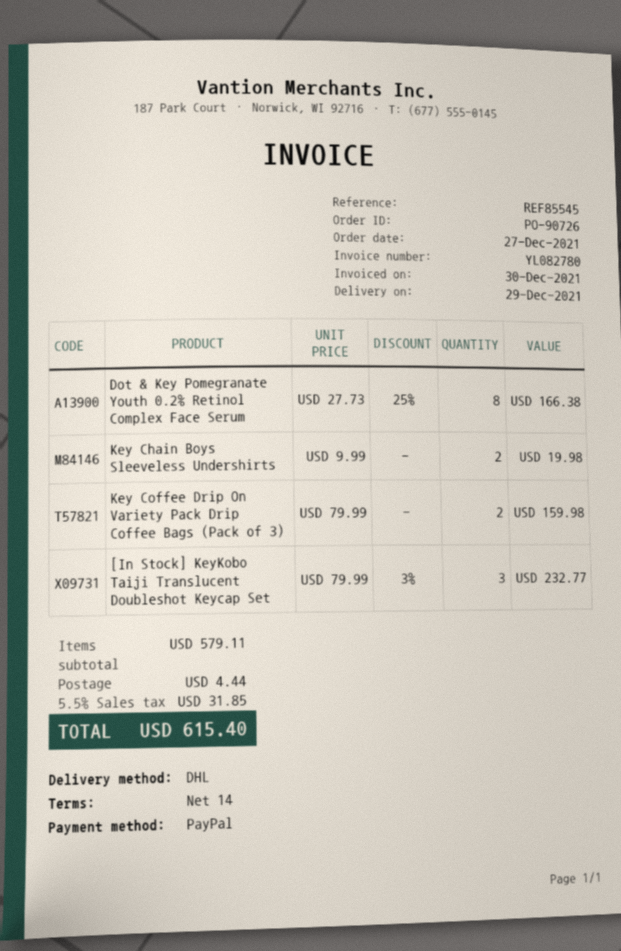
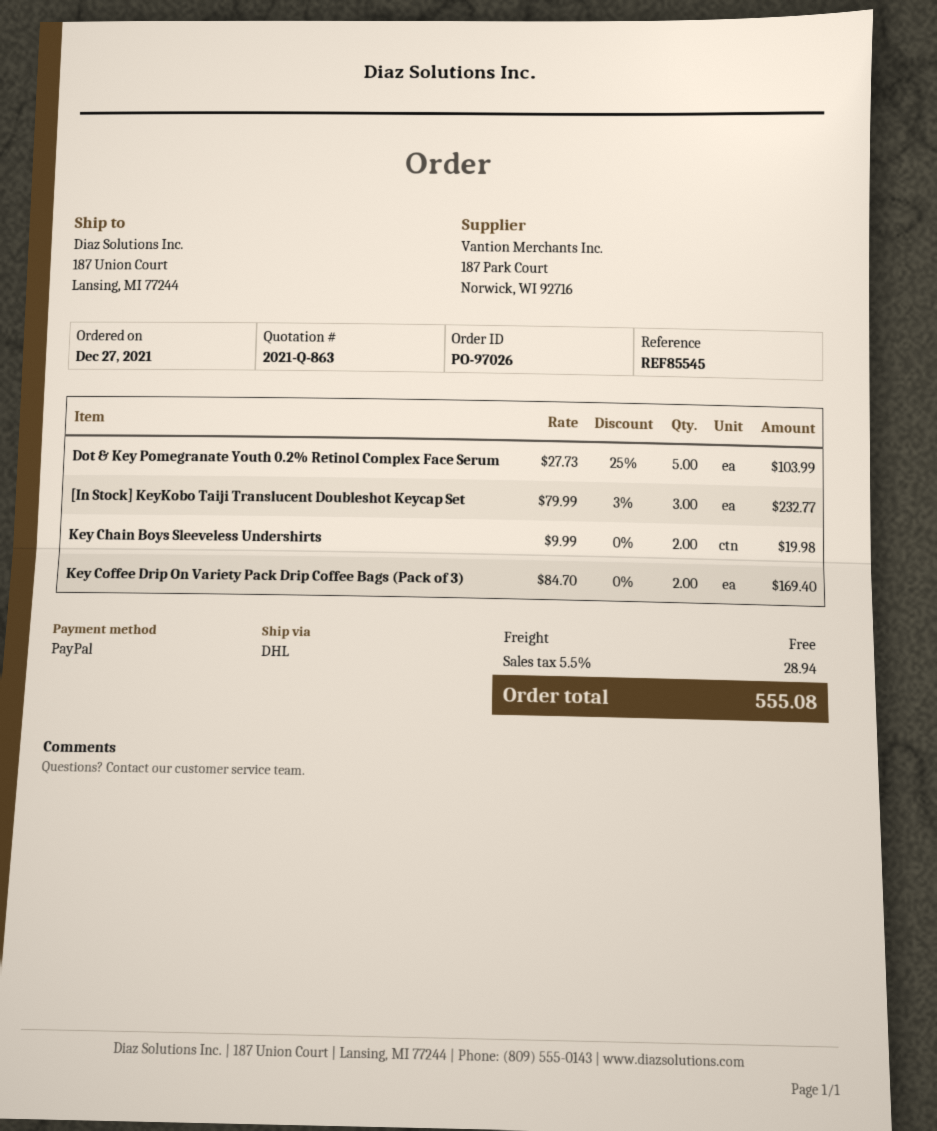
order number: PO-90726 -> PO-97026
Dot & Key Pomegranate Youth 0.2% Retinol Complex Face Serum: 8 x 27.73 - 25% = 166.38 -> 5 x 27.73 - 25% = 103.99
Key Coffee Drip On Variety Pack Drip Coffee Bags (Pack of 3): 2 x 79.99 = 159.98 -> 2 x 84.70 = 169.40
shipping: 4.44 -> 0.00
tax: 5.5% = 31.85 -> 5.5% = 28.94
total: 615.40 -> 555.08

